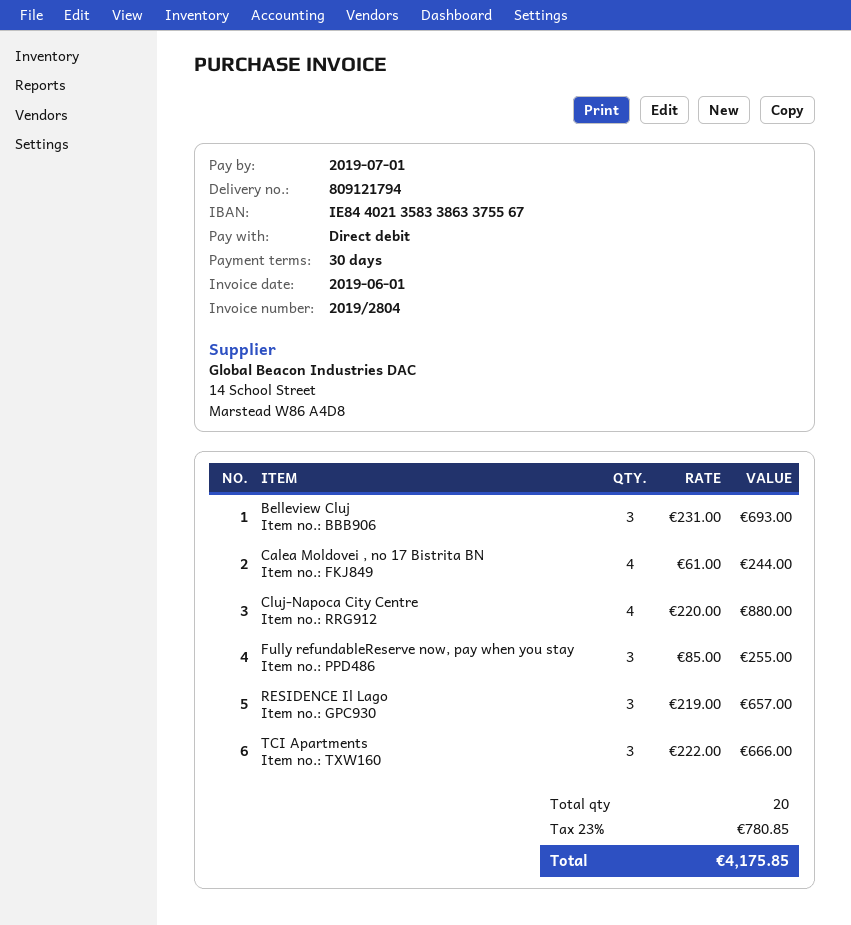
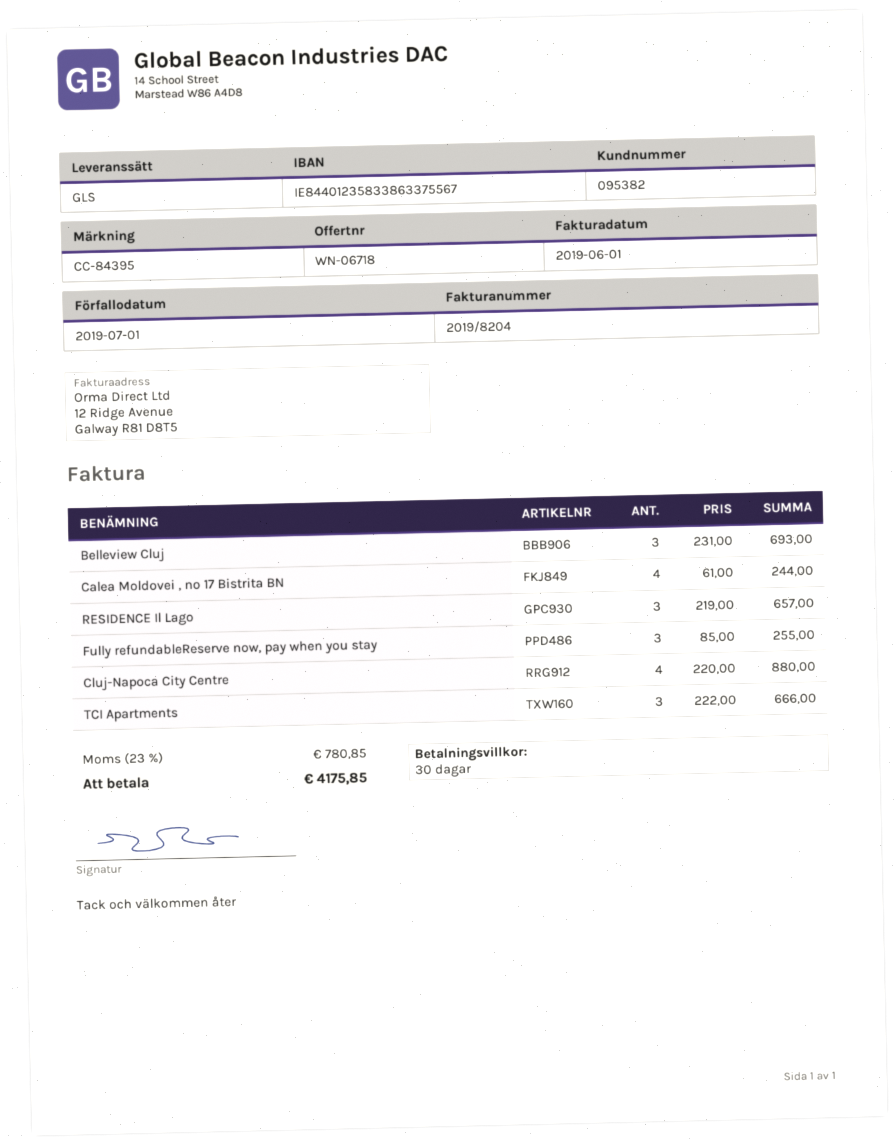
invoice number: 2019/2804 -> 2019/8204
bank account: IE84402135833863375567 -> IE84401235833863375567

